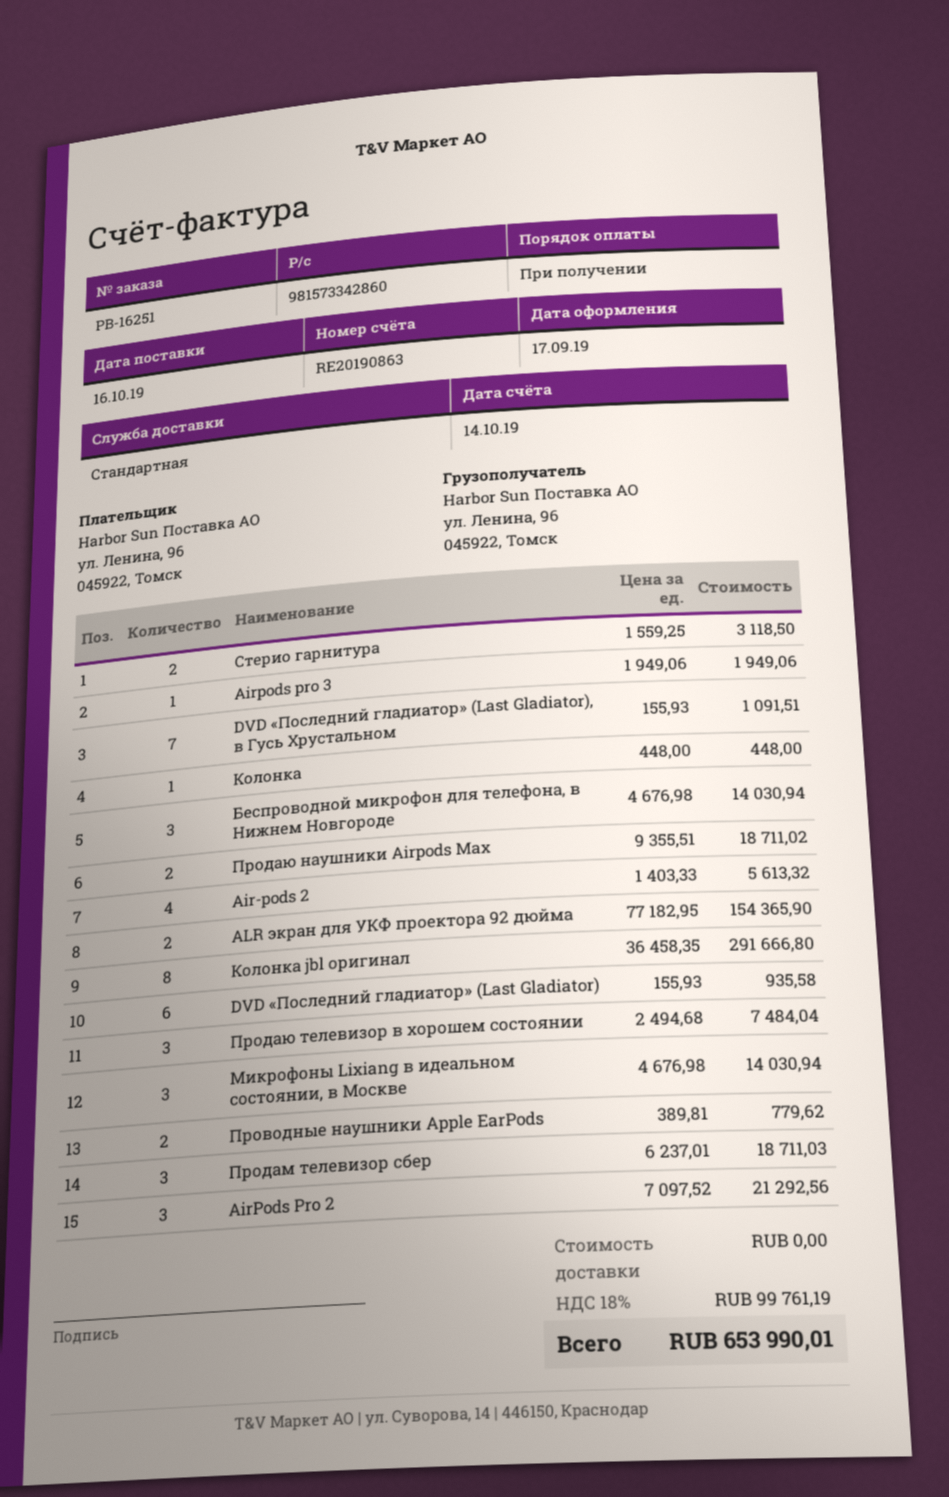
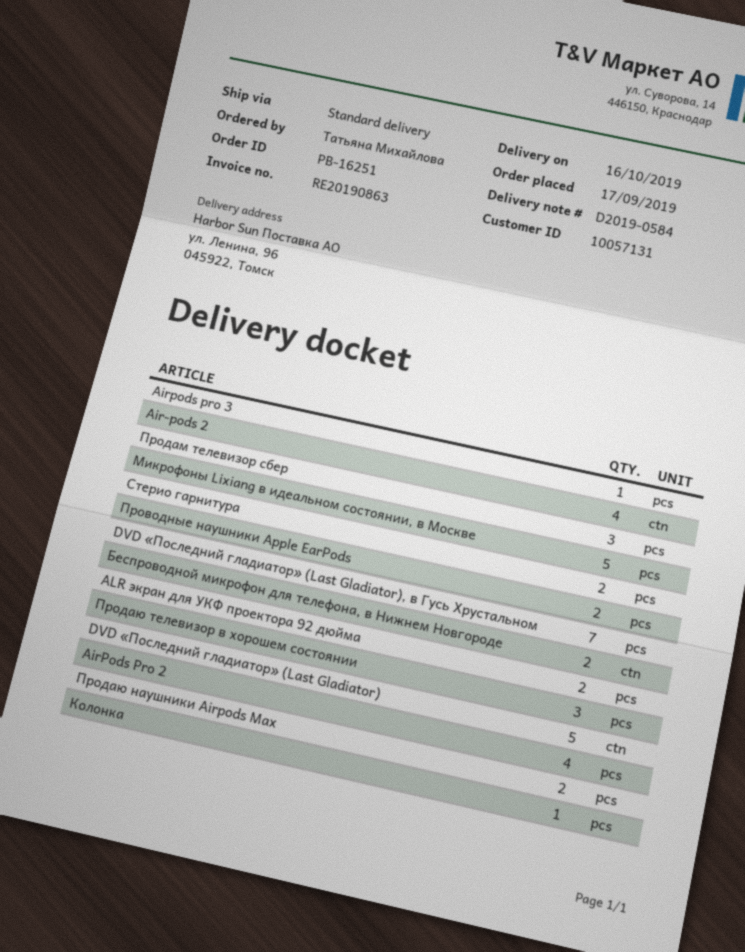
Беспроводной микрофон для телефона, в Нижнем Новгороде: 3 -> 2
Колонка jbl оригинал: 8 -> none
DVD «Последний гладиатор» (Last Gladiator): 6 -> 5
Микрофоны Lixiang в идеальном состоянии, в Москве: 3 -> 5
AirPods Pro 2: 3 -> 4

